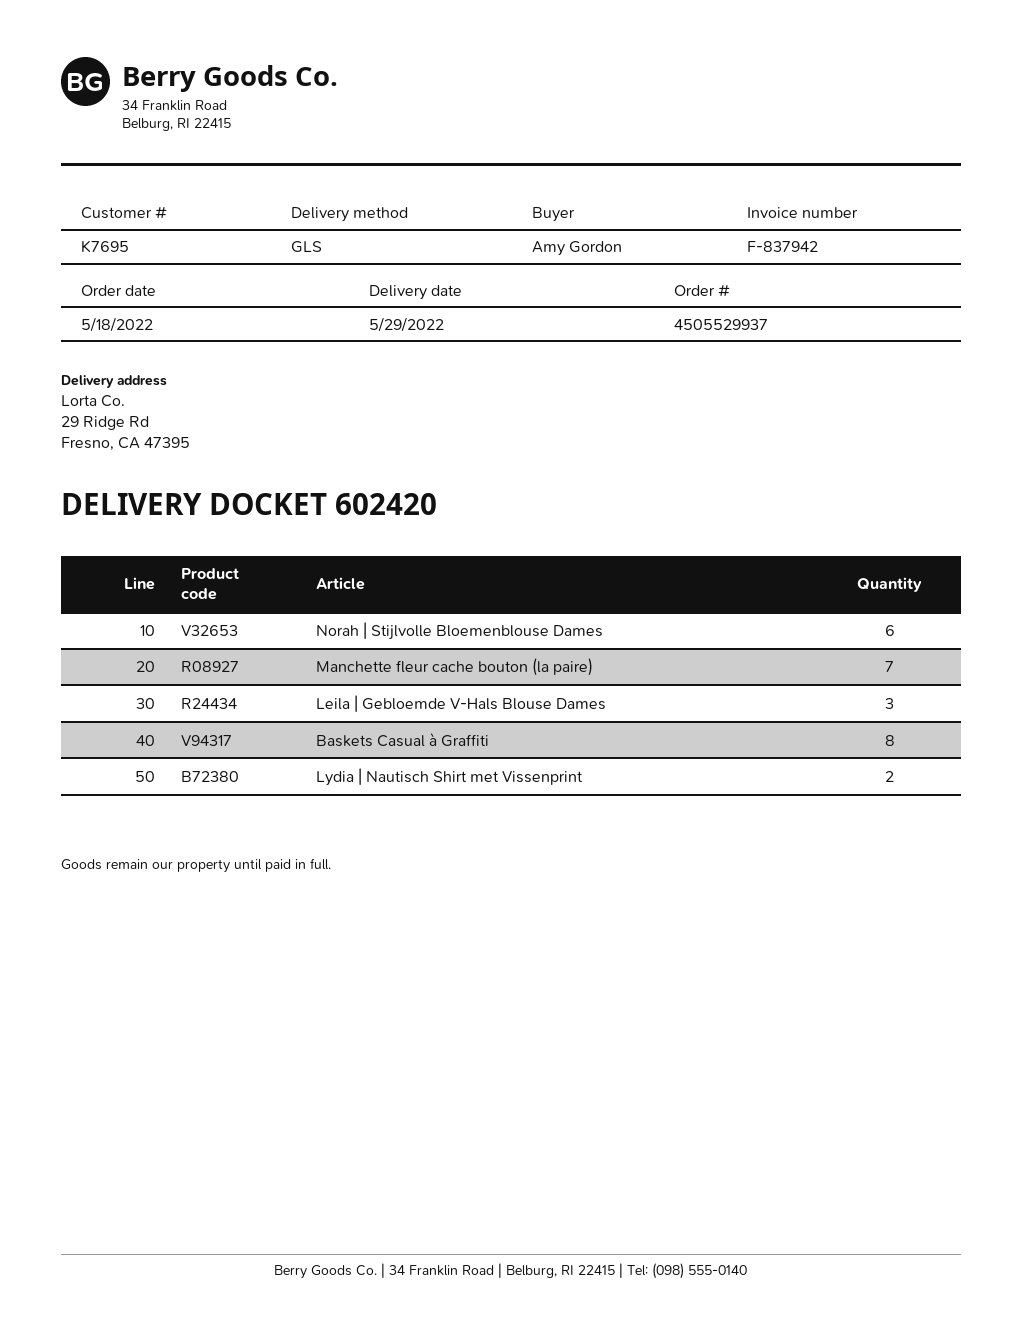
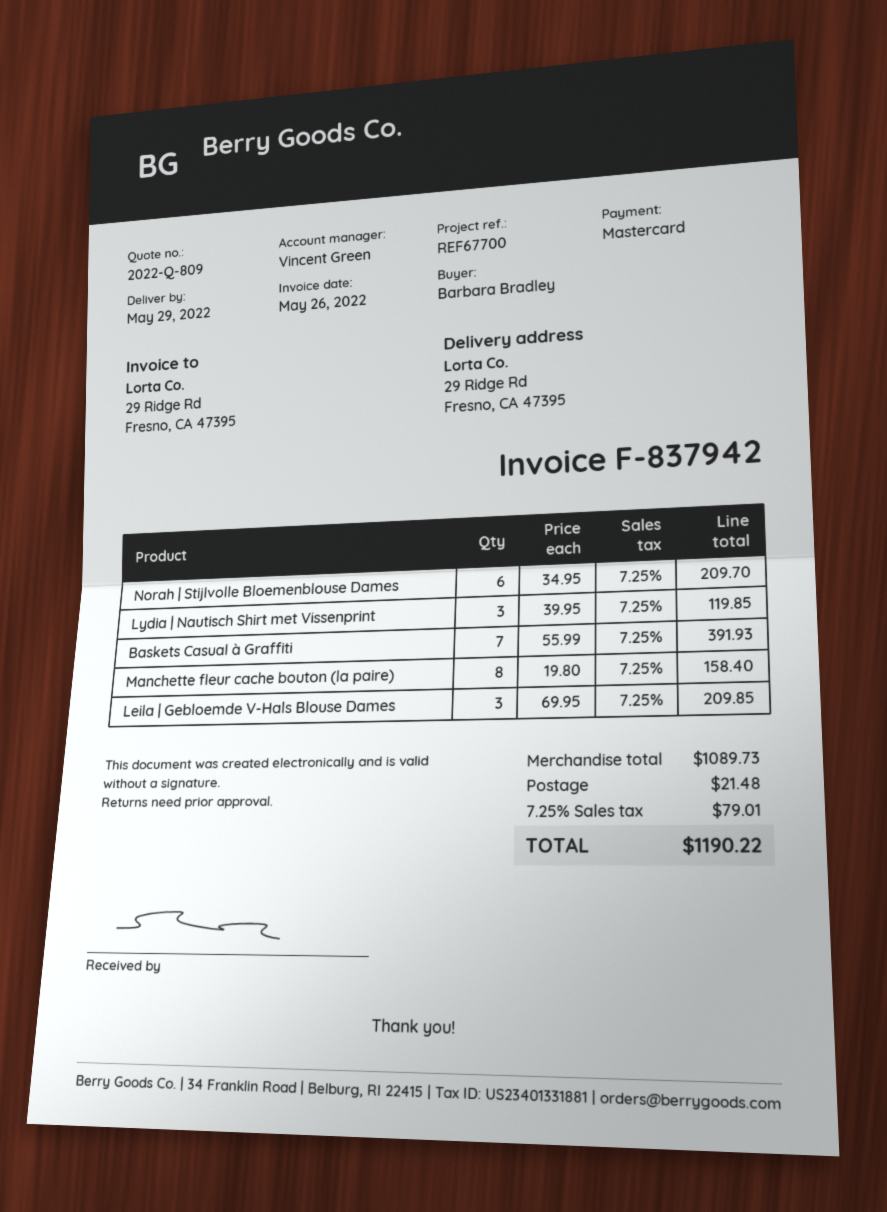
ordered by: Amy Gordon -> Barbara Bradley
Manchette fleur cache bouton (la paire): 7 -> 8
Baskets Casual à Graffiti: 8 -> 7
Lydia | Nautisch Shirt met Vissenprint: 2 -> 3

